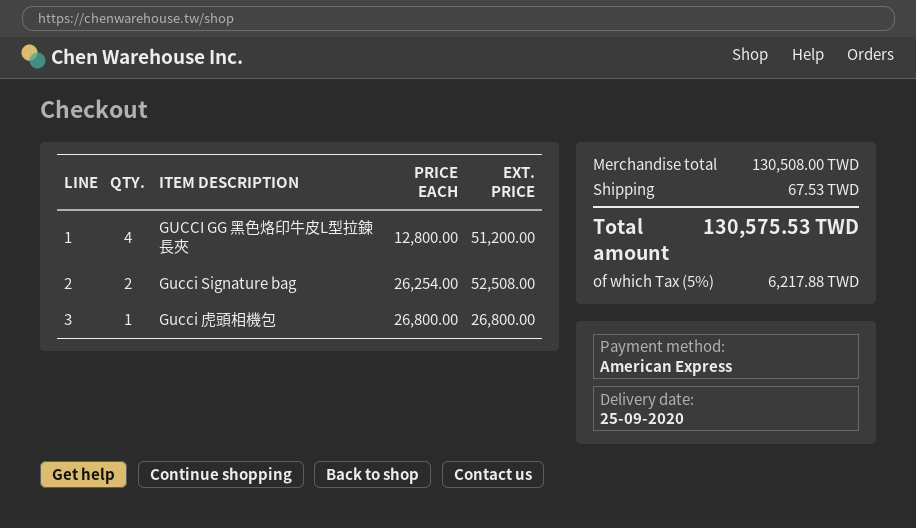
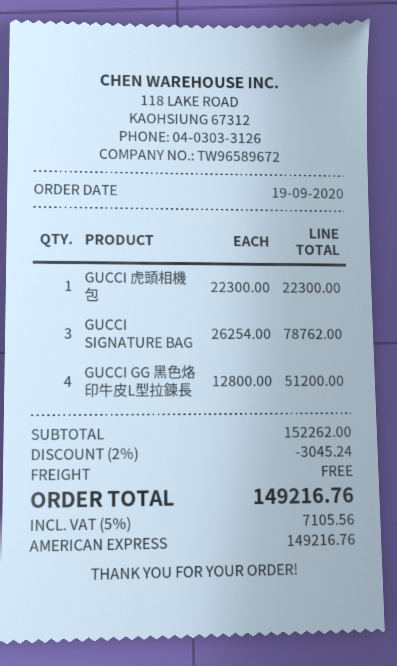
Gucci Signature bag: 2 x 26254.00 = 52508.00 -> 3 x 26254.00 = 78762.00
Gucci 虎頭相機包: 1 x 26800.00 = 26800.00 -> 1 x 22300.00 = 22300.00
subtotal: 130508.00 -> 152262.00
discount: none -> 2% = 3045.24
shipping: 67.53 -> 0.00
tax: 5% = 6217.88 -> 5% = 7105.56
total: 130575.53 -> 149216.76

